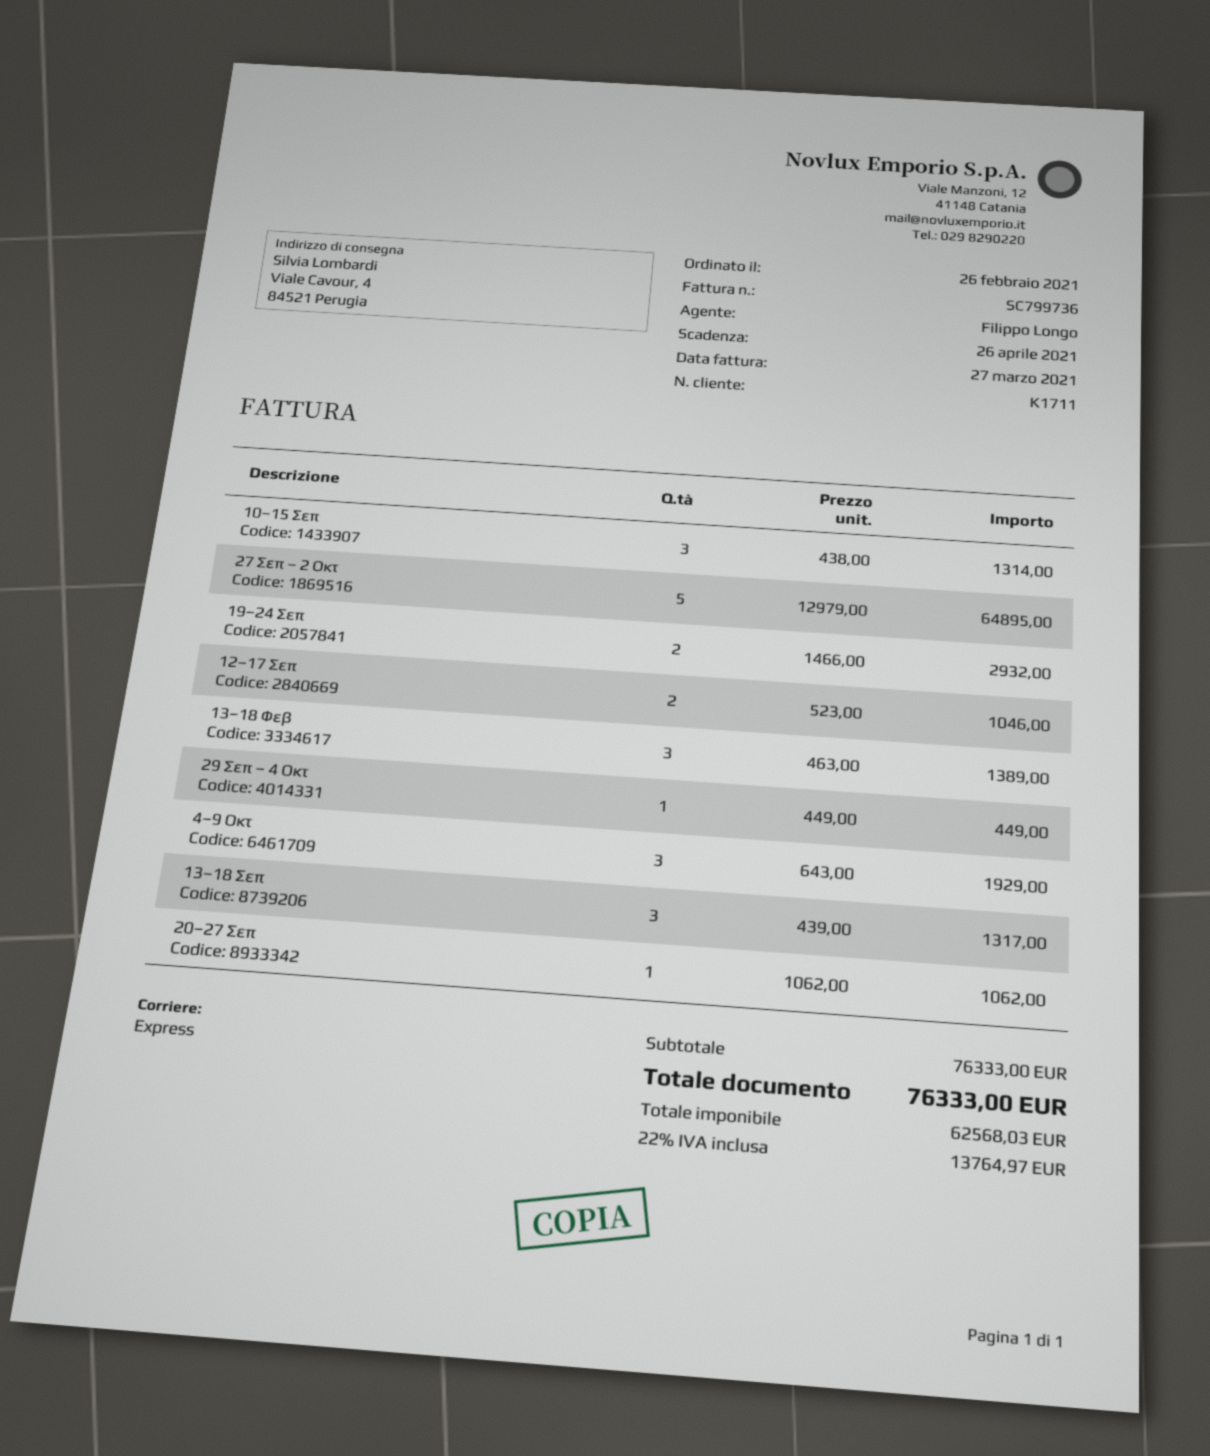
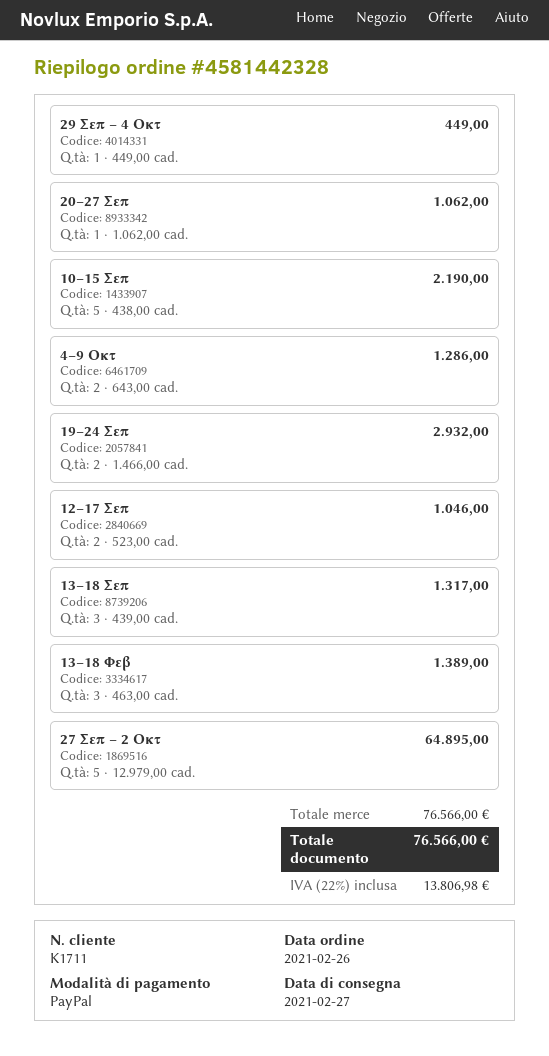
10–15 Σεπ: 3 x 438.00 = 1314.00 -> 5 x 438.00 = 2190.00
4–9 Οκτ: 3 x 643.00 = 1929.00 -> 2 x 643.00 = 1286.00
subtotal: 76333.00 -> 76566.00
tax: 22% = 13764.97 -> 22% = 13806.98
total: 76333.00 -> 76566.00

